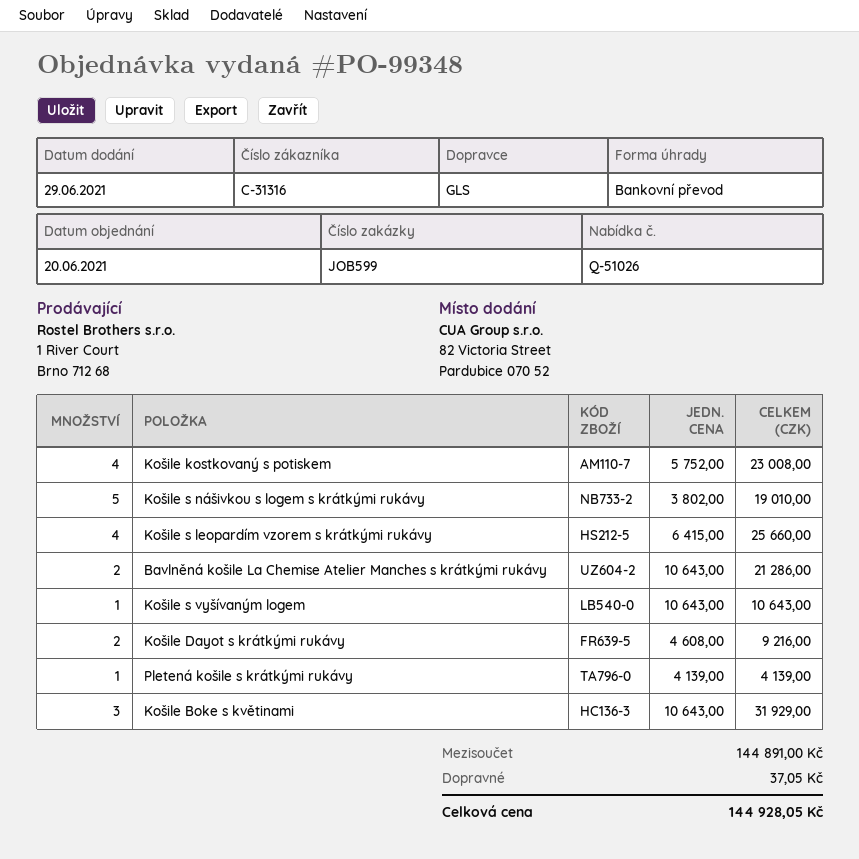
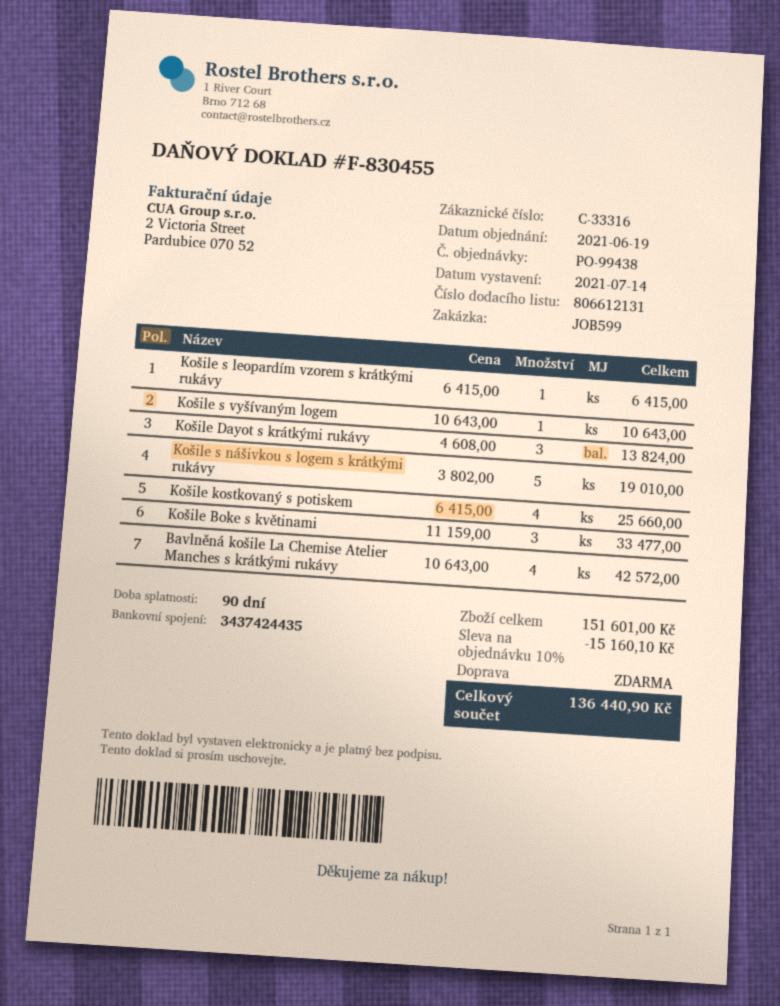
order number: PO-99348 -> PO-99438
order date: 2021-06-20 -> 2021-06-19
customer number: C-31316 -> C-33316
Košile kostkovaný s potiskem: 4 x 5752.00 = 23008.00 -> 4 x 6415.00 = 25660.00
Košile s leopardím vzorem s krátkými rukávy: 4 x 6415.00 = 25660.00 -> 1 x 6415.00 = 6415.00
Bavlněná košile La Chemise Atelier Manches s krátkými rukávy: 2 x 10643.00 = 21286.00 -> 4 x 10643.00 = 42572.00
Košile Dayot s krátkými rukávy: 2 x 4608.00 = 9216.00 -> 3 x 4608.00 = 13824.00
Pletená košile s krátkými rukávy: 1 x 4139.00 = 4139.00 -> none
Košile Boke s květinami: 3 x 10643.00 = 31929.00 -> 3 x 11159.00 = 33477.00
subtotal: 144891.00 -> 151601.00
discount: none -> 10% = 15160.10
shipping: 37.05 -> 0.00
total: 144928.05 -> 136440.90

